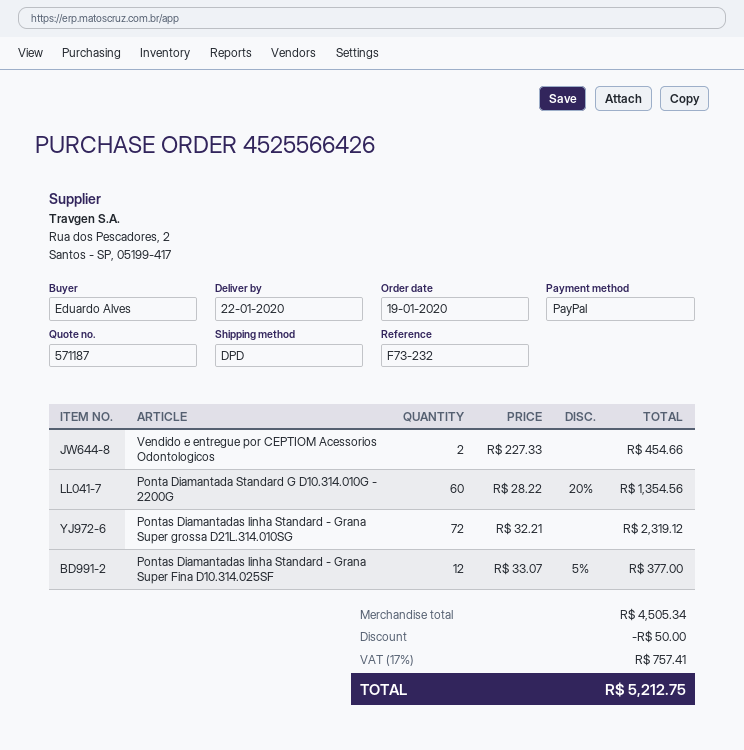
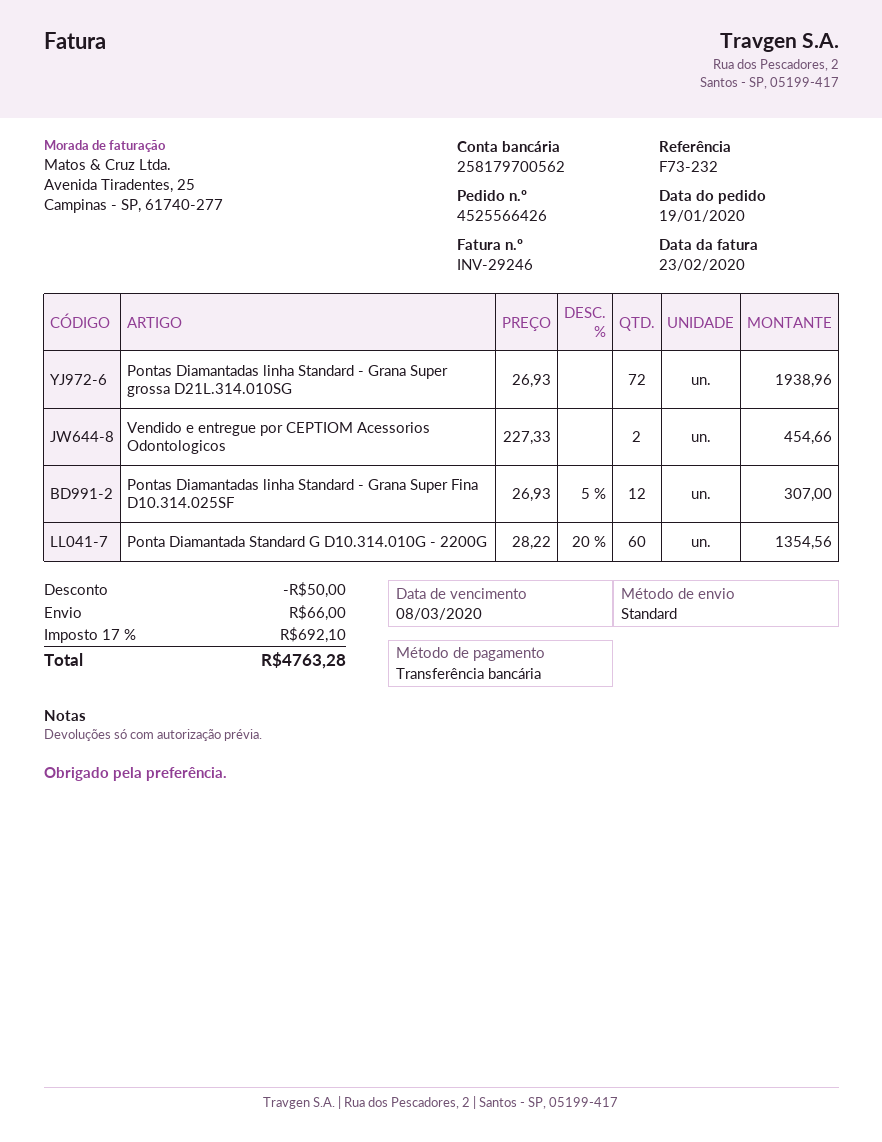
payment method: PayPal -> bank transfer
shipping method: DPD -> standard
Pontas Diamantadas linha Standard - Grana Super grossa D21L.314.010SG: 72 x 32.21 = 2319.12 -> 72 x 26.93 = 1938.96
Pontas Diamantadas linha Standard - Grana Super Fina D10.314.025SF: 12 x 33.07 - 5% = 377.00 -> 12 x 26.93 - 5% = 307.00
shipping: none -> 66.00
tax: 17% = 757.41 -> 17% = 692.10
total: 5212.75 -> 4763.28

